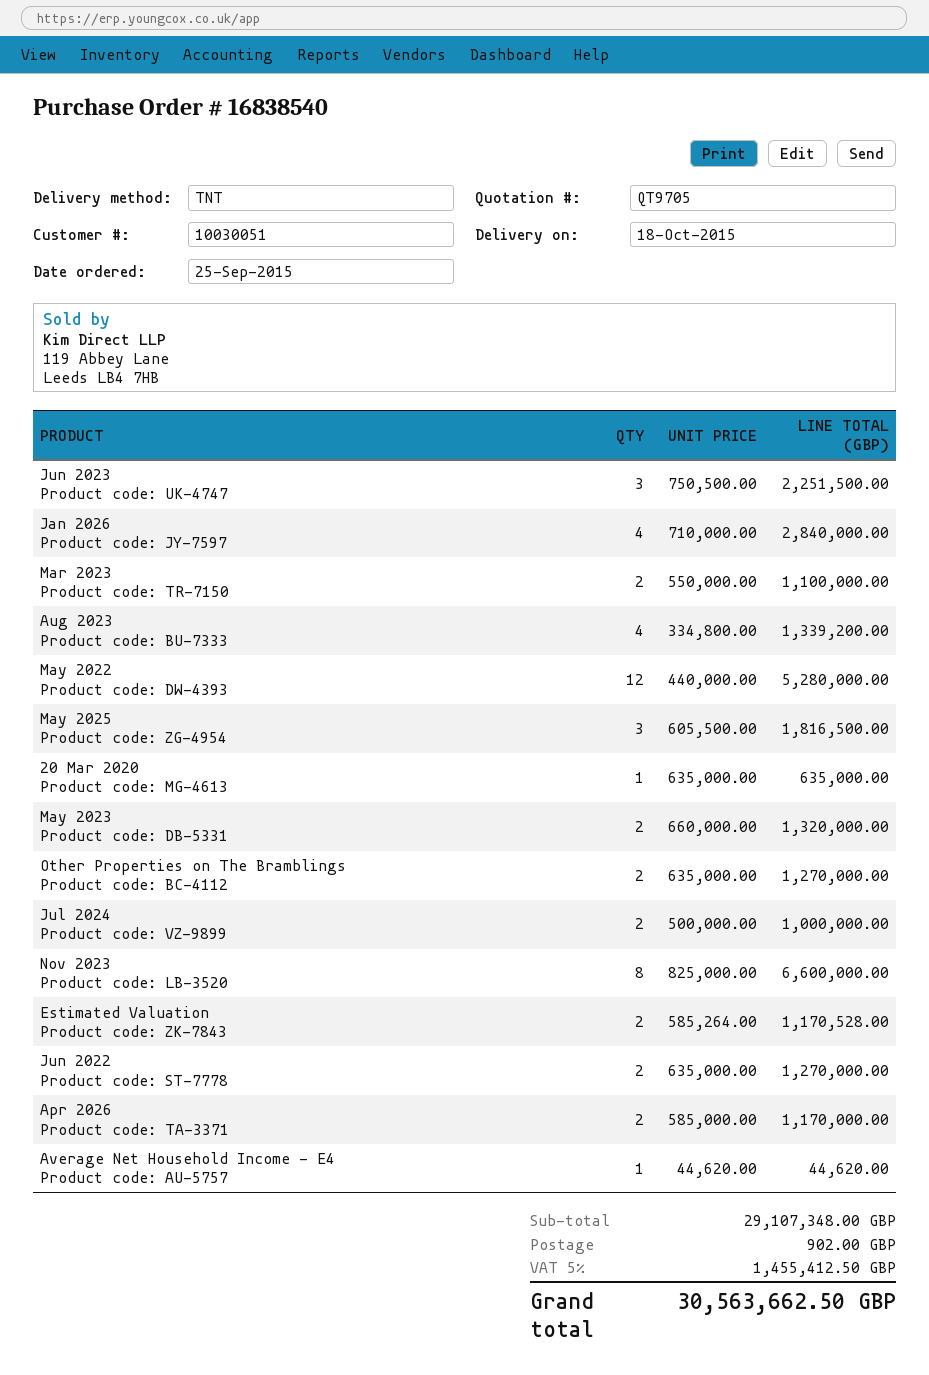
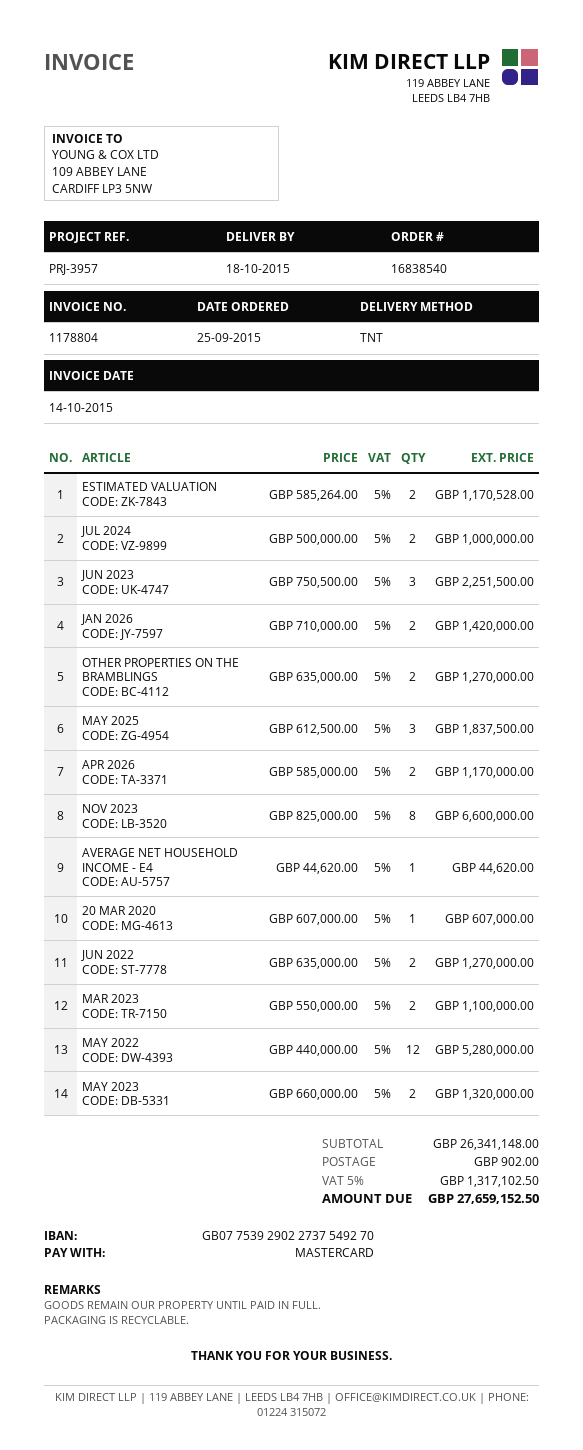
Jan 2026: 4 x 710000.00 = 2840000.00 -> 2 x 710000.00 = 1420000.00
Aug 2023: 4 x 334800.00 = 1339200.00 -> none
May 2025: 3 x 605500.00 = 1816500.00 -> 3 x 612500.00 = 1837500.00
20 Mar 2020: 1 x 635000.00 = 635000.00 -> 1 x 607000.00 = 607000.00
subtotal: 29107348.00 -> 26341148.00
tax: 5% = 1455412.50 -> 5% = 1317102.50
total: 30563662.50 -> 27659152.50

